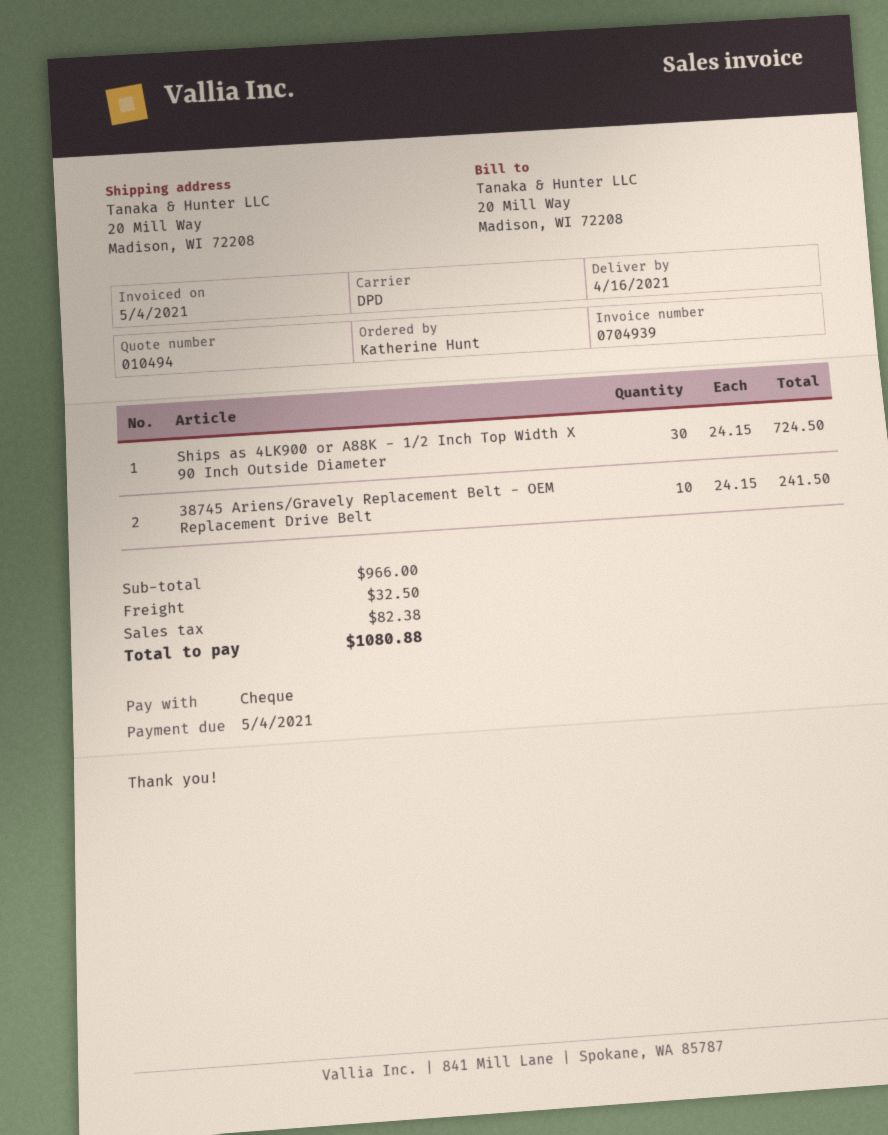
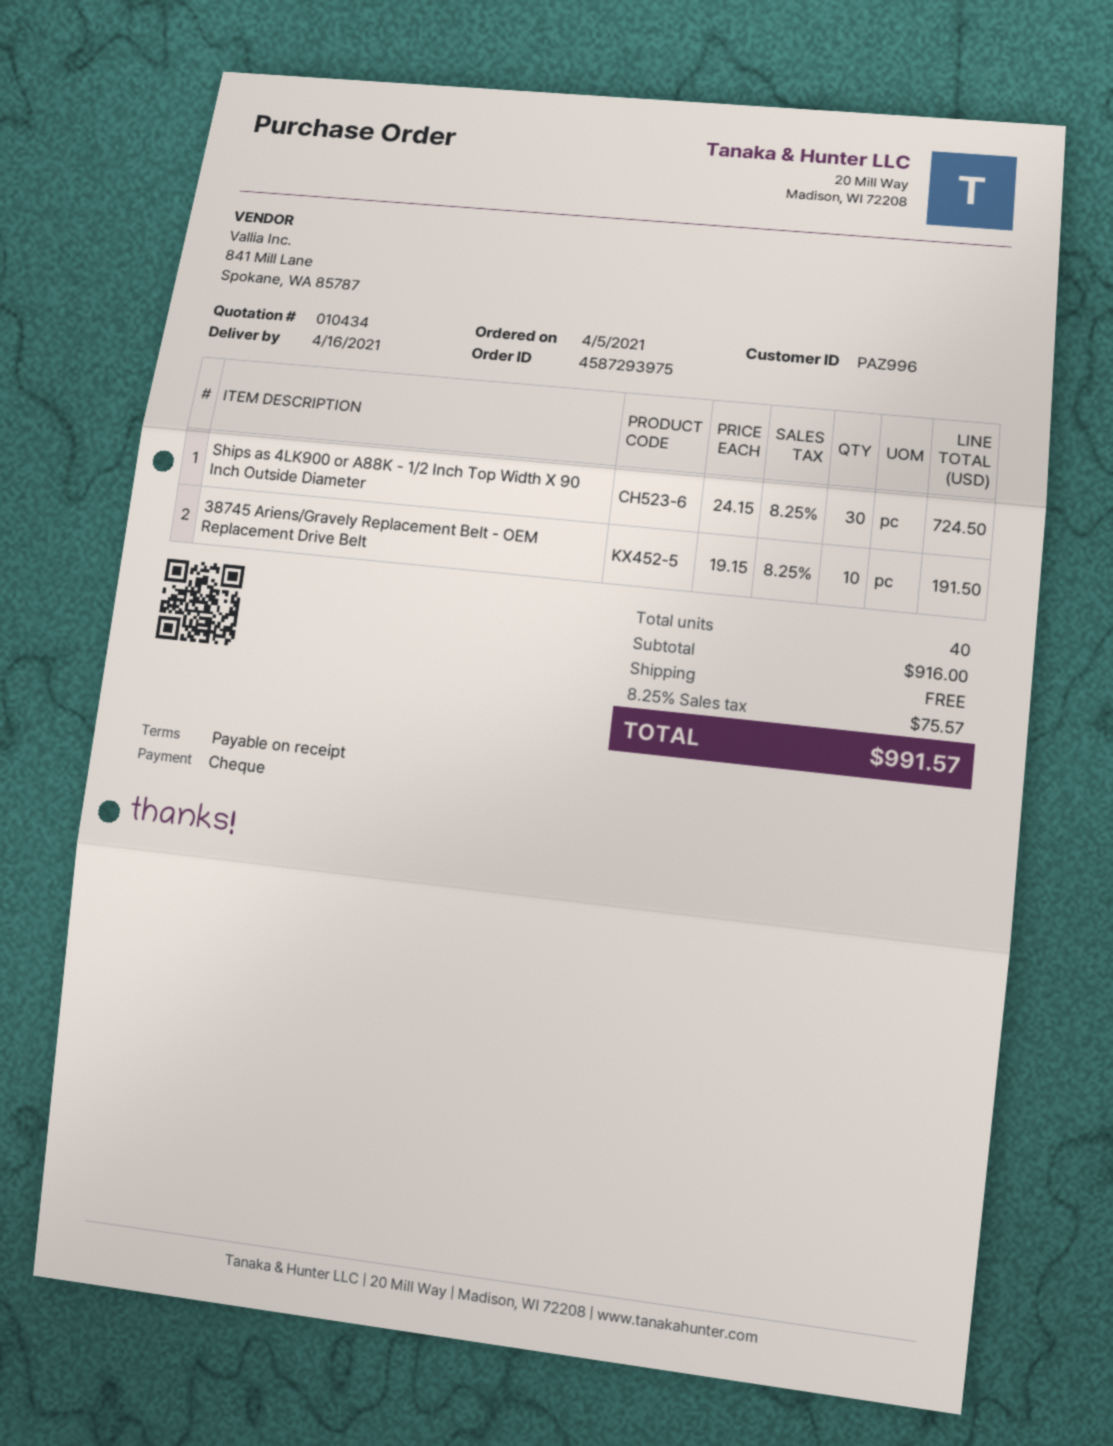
quote number: 010494 -> 010434
38745 Ariens/Gravely Replacement Belt - OEM Replacement Drive Belt: 10 x 24.15 = 241.50 -> 10 x 19.15 = 191.50
subtotal: 966.00 -> 916.00
shipping: 32.50 -> 0.00
tax: 82.38 -> 75.57
total: 1080.88 -> 991.57

